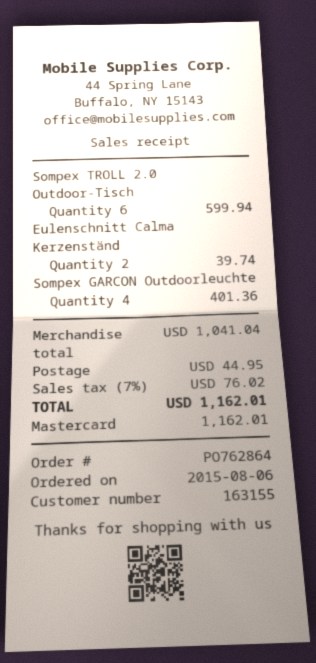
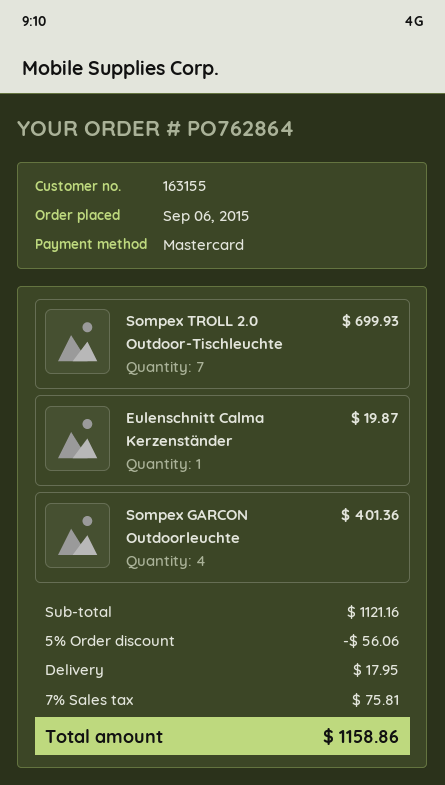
order date: 2015-08-06 -> 2015-09-06
Sompex TROLL 2.0 Outdoor-Tisch: 6 for 599.94 -> 7 for 699.93
Eulenschnitt Calma Kerzenständ: 2 for 39.74 -> 1 for 19.87
subtotal: 1041.04 -> 1121.16
discount: none -> 5% = 56.06
shipping: 44.95 -> 17.95
tax: 7% = 76.02 -> 7% = 75.81
total: 1162.01 -> 1158.86

